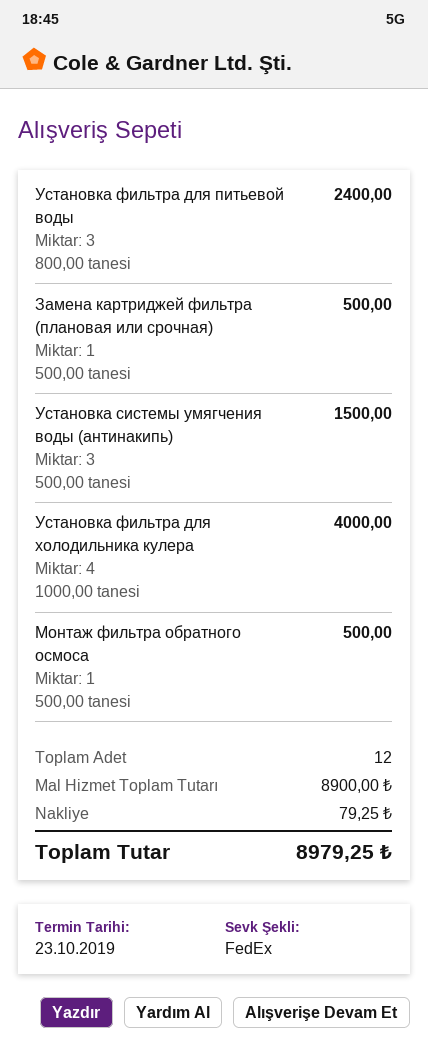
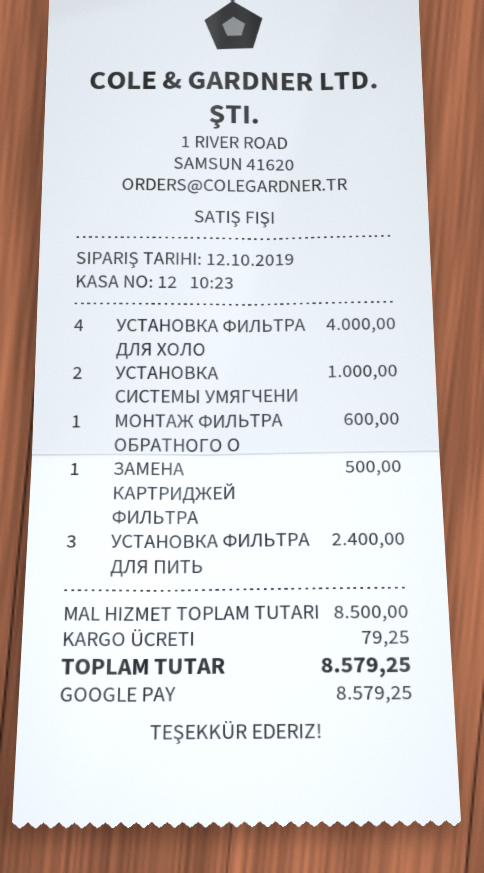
Установка системы умягчения воды (антинакипь): 3 for 1500.00 -> 2 for 1000.00
Монтаж фильтра обратного осмоса: 1 for 500.00 -> 1 for 600.00
subtotal: 8900.00 -> 8500.00
total: 8979.25 -> 8579.25

